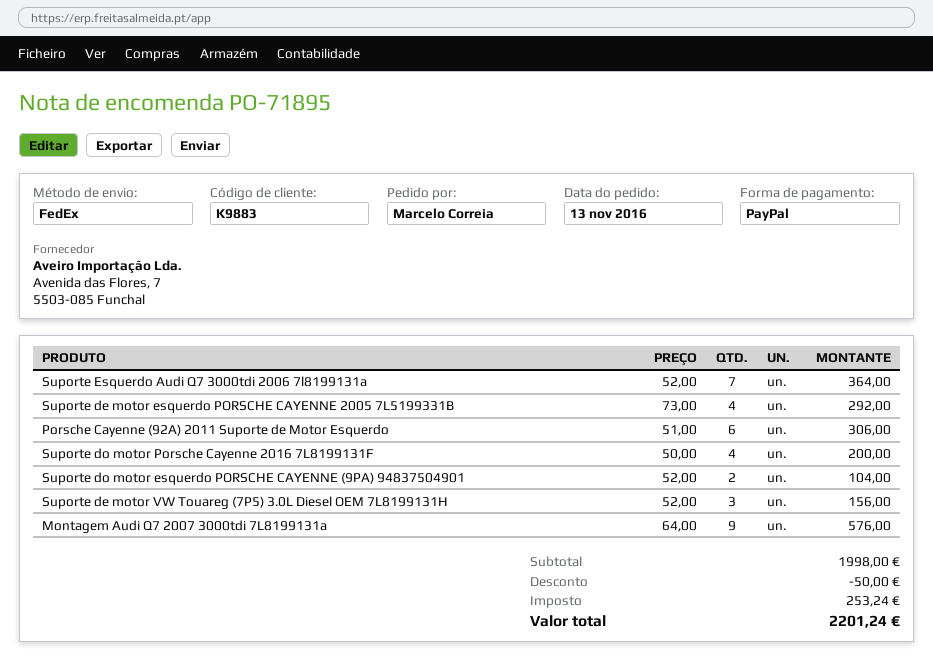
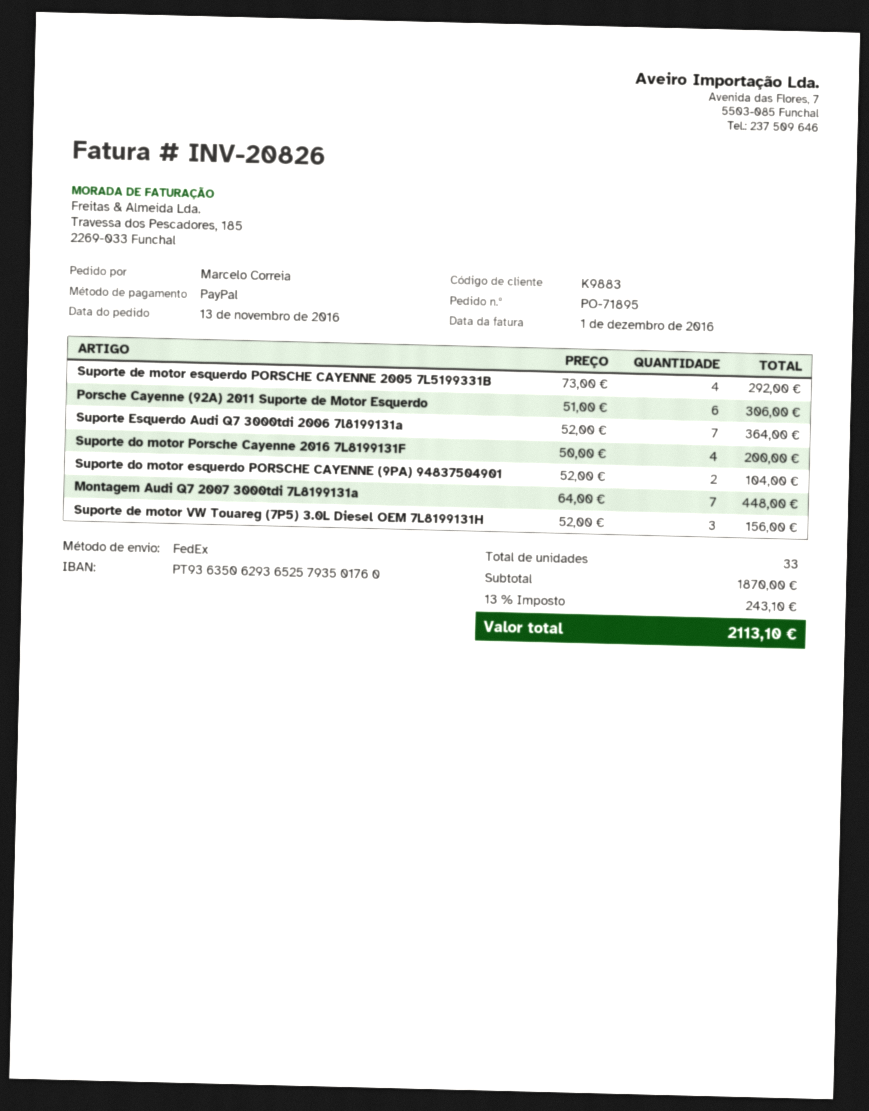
Montagem Audi Q7 2007 3000tdi 7L8199131a: 9 x 64.00 = 576.00 -> 7 x 64.00 = 448.00
subtotal: 1998.00 -> 1870.00
discount: 50.00 -> none
tax: 253.24 -> 243.10
total: 2201.24 -> 2113.10

